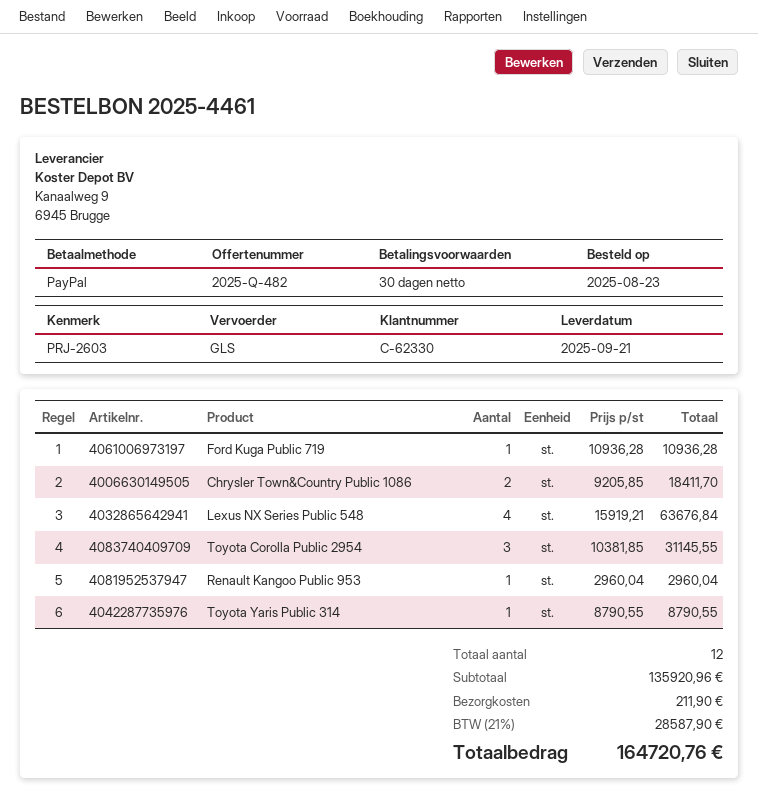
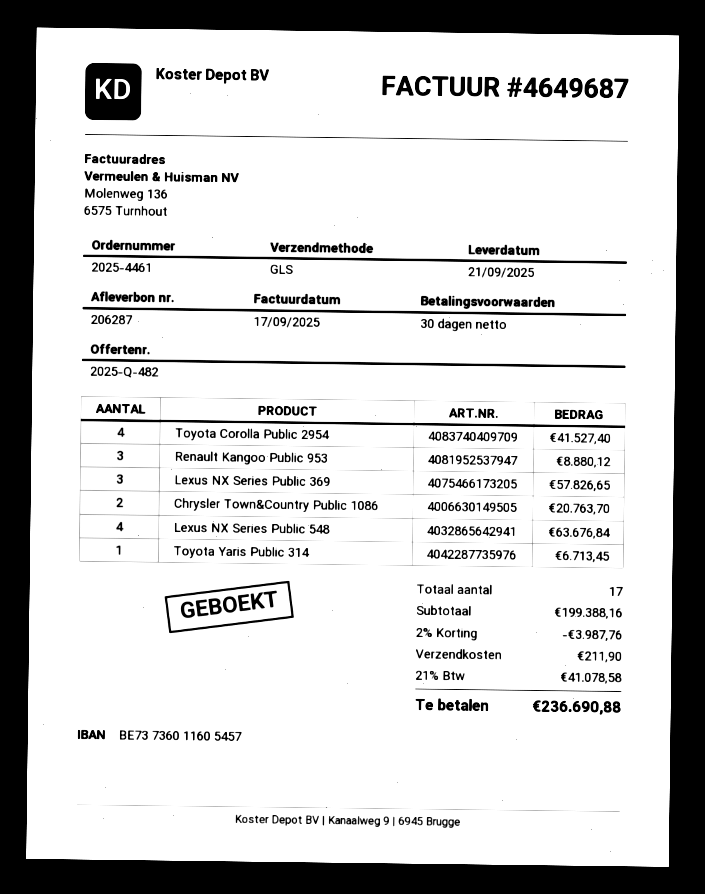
Ford Kuga Public 719: 1 for 10936.28 -> none
Chrysler Town&Country Public 1086: 2 for 18411.70 -> 2 for 20763.70
Toyota Corolla Public 2954: 3 for 31145.55 -> 4 for 41527.40
Renault Kangoo Public 953: 1 for 2960.04 -> 3 for 8880.12
Toyota Yaris Public 314: 1 for 8790.55 -> 1 for 6713.45
Lexus NX Series Public 369: none -> 3 for 57826.65
total quantity: 12 -> 17
subtotal: 135920.96 -> 199388.16
discount: none -> 2% = 3987.76
tax: 21% = 28587.90 -> 21% = 41078.58
total: 164720.76 -> 236690.88

